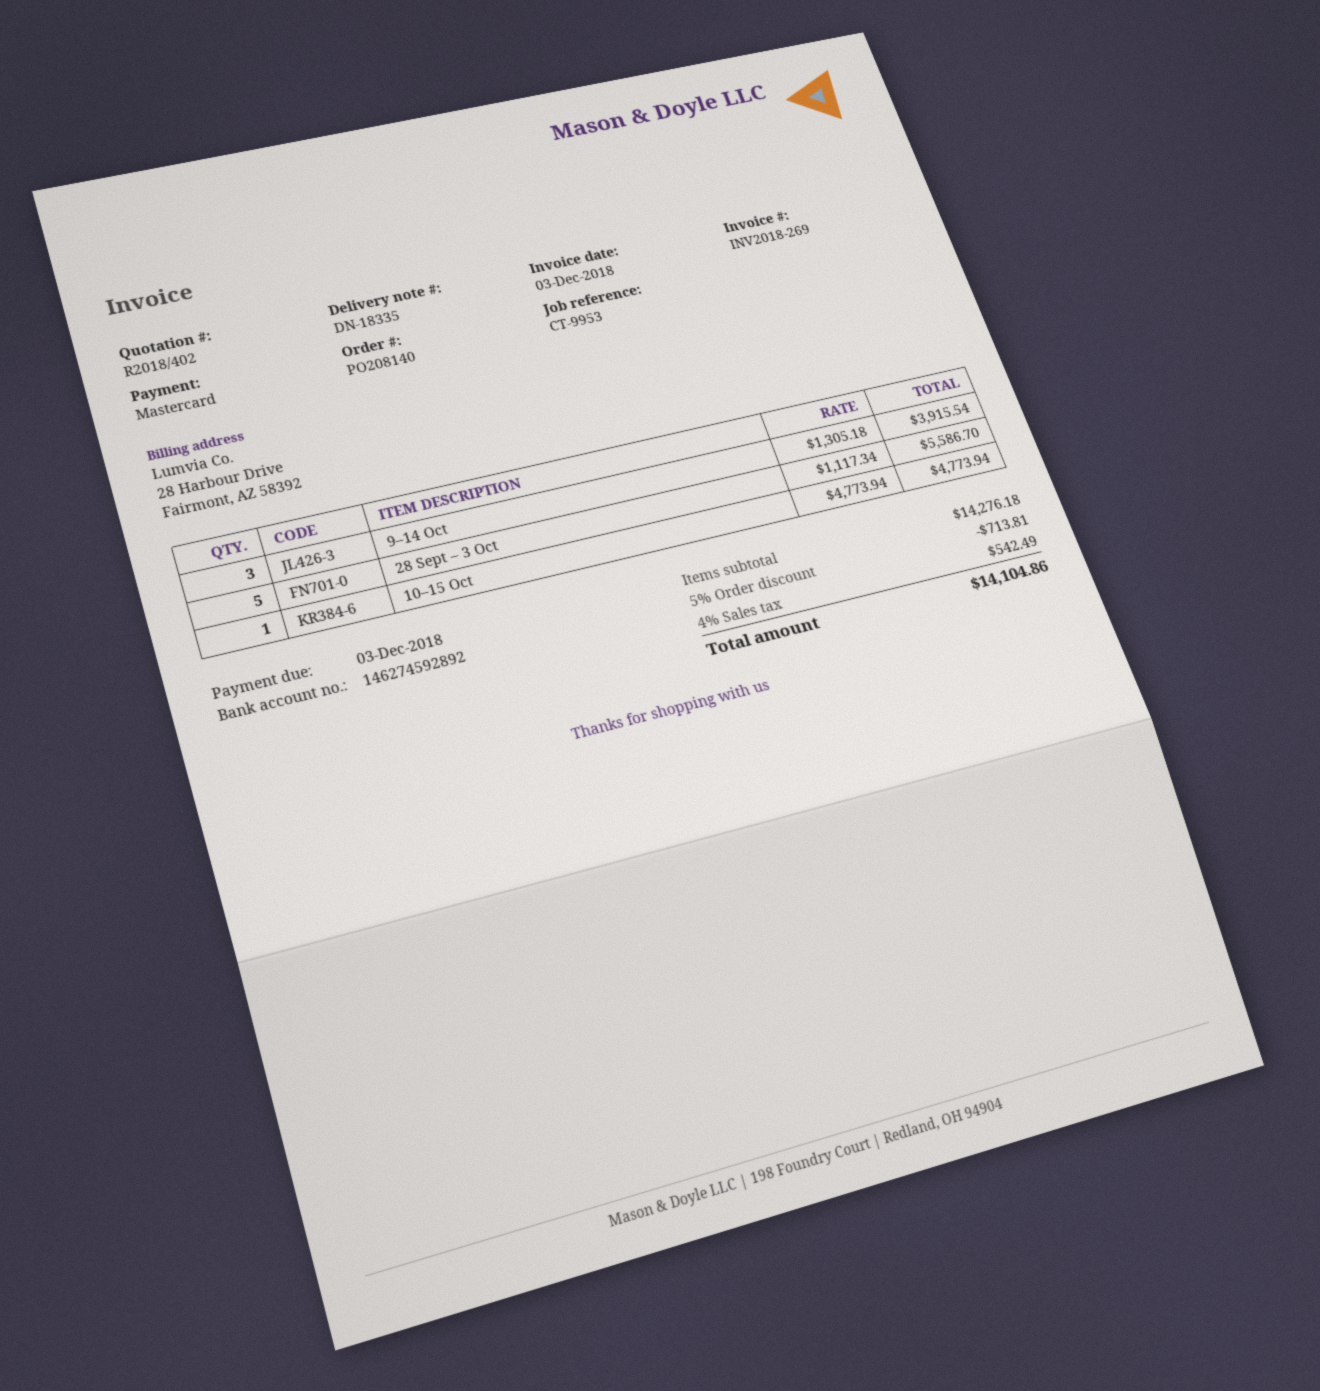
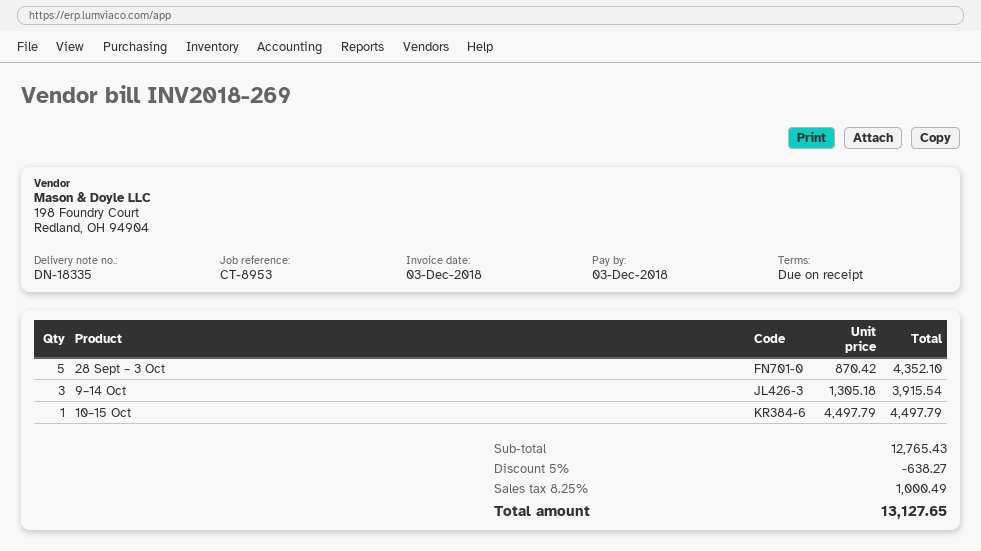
reference: CT-9953 -> CT-8953
28 Sept – 3 Oct: 5 x 1117.34 = 5586.70 -> 5 x 870.42 = 4352.10
10–15 Oct: 1 x 4773.94 = 4773.94 -> 1 x 4497.79 = 4497.79
subtotal: 14276.18 -> 12765.43
discount: 5% = 713.81 -> 5% = 638.27
tax: 4% = 542.49 -> 8.25% = 1000.49
total: 14104.86 -> 13127.65

